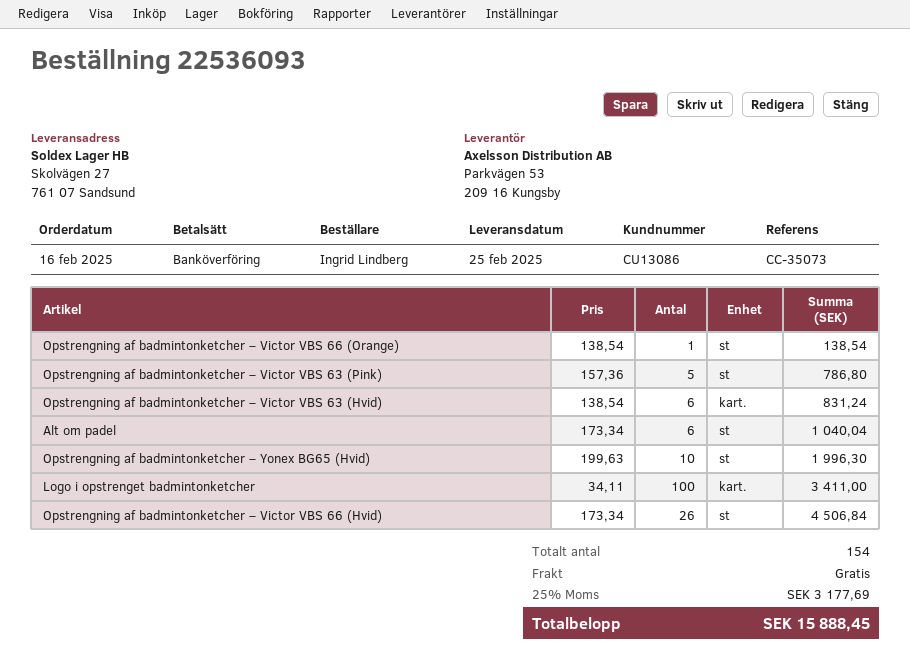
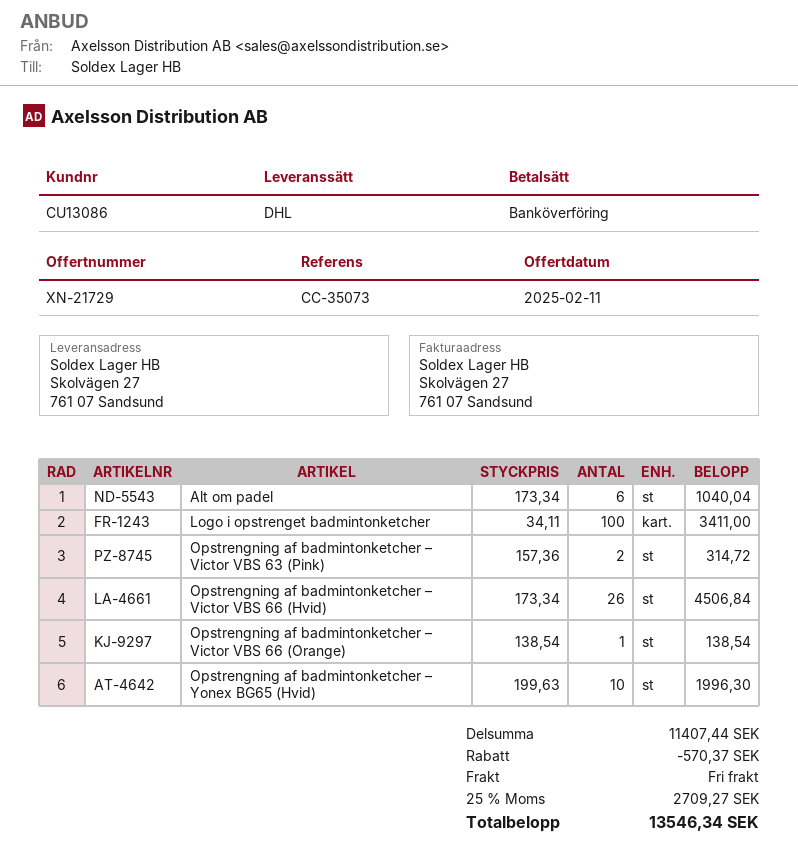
Opstrengning af badmintonketcher – Victor VBS 63 (Pink): 5 x 157.36 = 786.80 -> 2 x 157.36 = 314.72
Opstrengning af badmintonketcher – Victor VBS 63 (Hvid): 6 x 138.54 = 831.24 -> none
discount: none -> 570.37
tax: 25% = 3177.69 -> 25% = 2709.27
total: 15888.45 -> 13546.34

